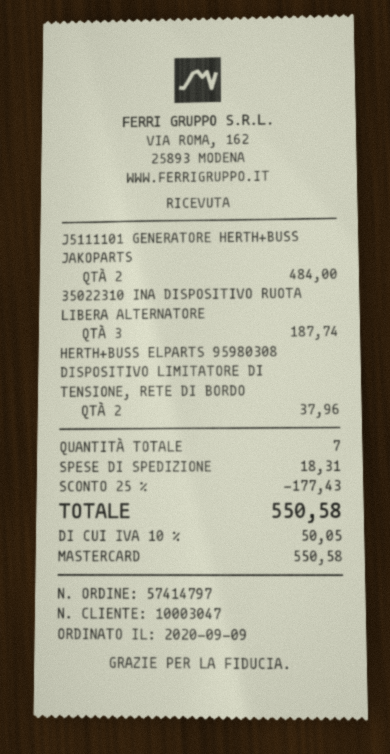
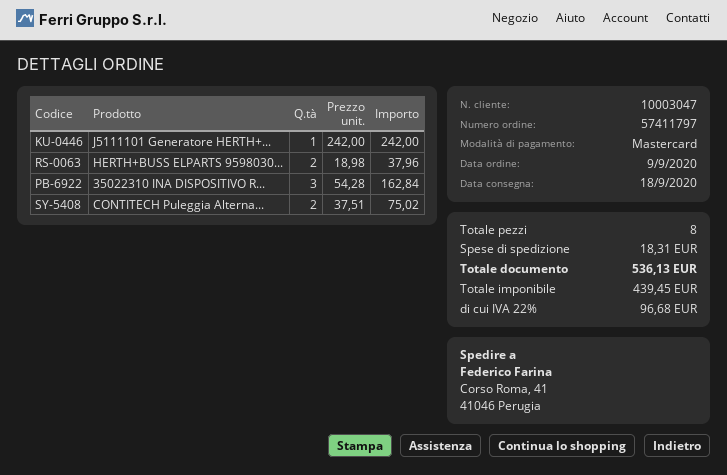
order number: 57414797 -> 57411797
J5111101 GENERATORE HERTH+BUSS JAKOPARTS: 2 for 484.00 -> 1 for 242.00
35022310 INA DISPOSITIVO RUOTA LIBERA ALTERNATORE: 3 for 187.74 -> 3 for 162.84
CONTITECH Puleggia Alterna...: none -> 2 for 75.02
total quantity: 7 -> 8
discount: 25% = 177.43 -> none
tax: 10% = 50.05 -> 22% = 96.68
total: 550.58 -> 536.13

